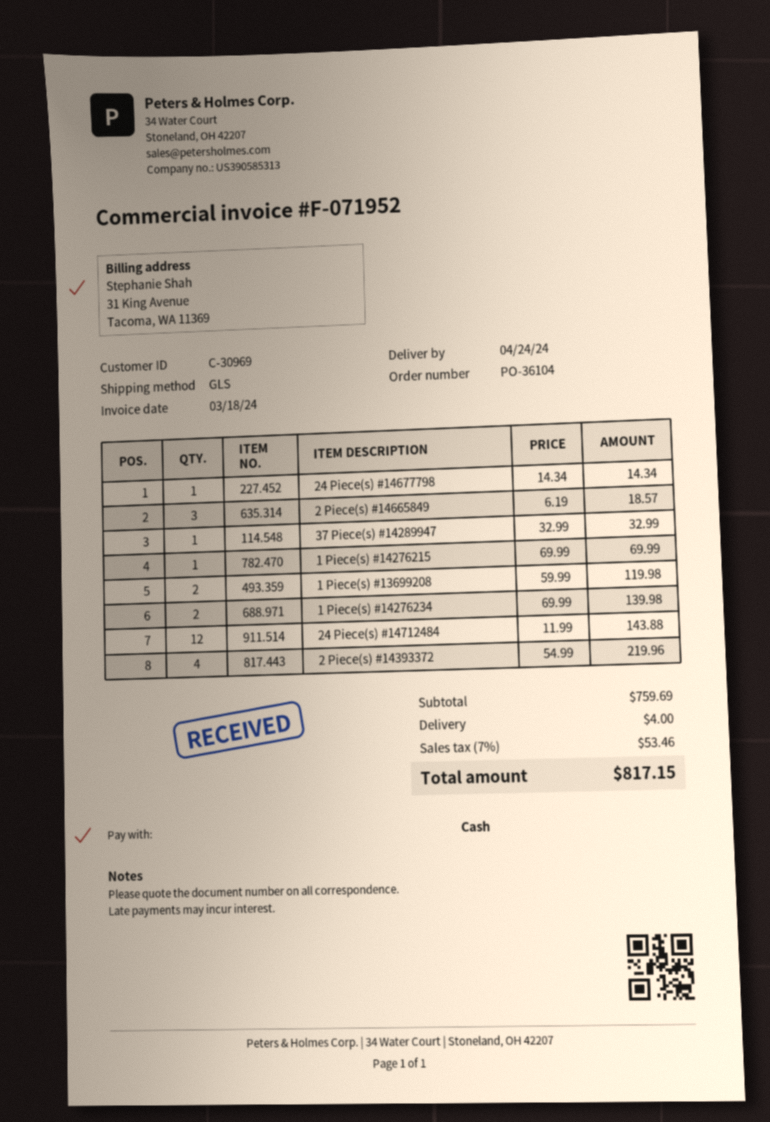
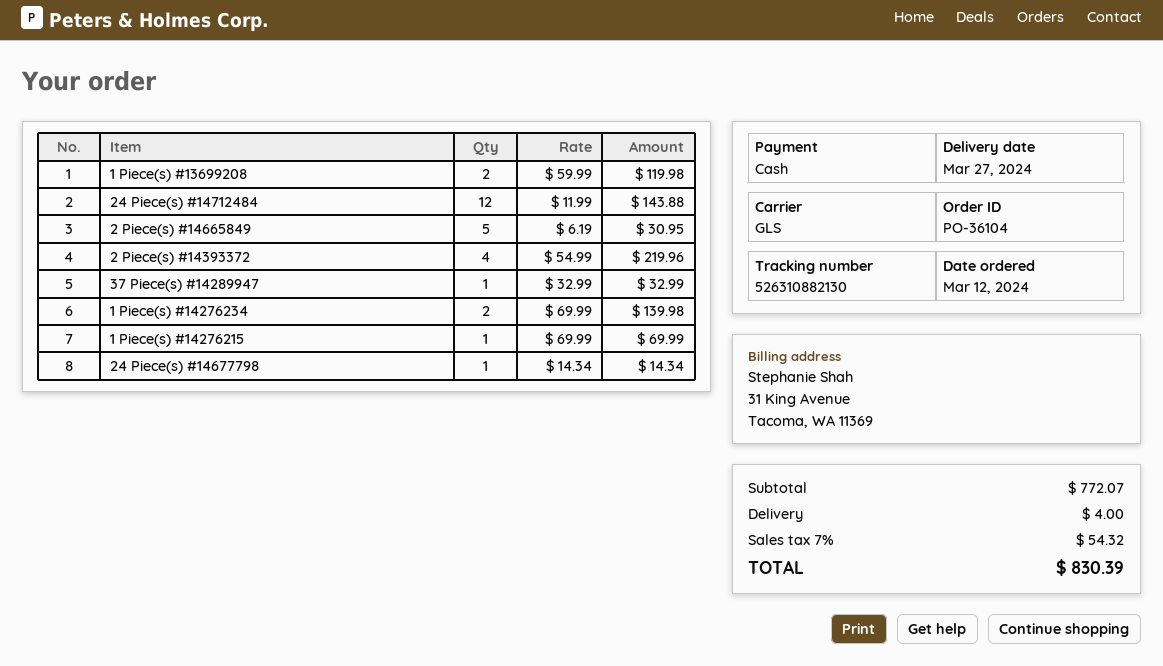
delivery date: 2024-04-24 -> 2024-03-27
2 Piece(s) #14665849: 3 x 6.19 = 18.57 -> 5 x 6.19 = 30.95
subtotal: 759.69 -> 772.07
tax: 7% = 53.46 -> 7% = 54.32
total: 817.15 -> 830.39

